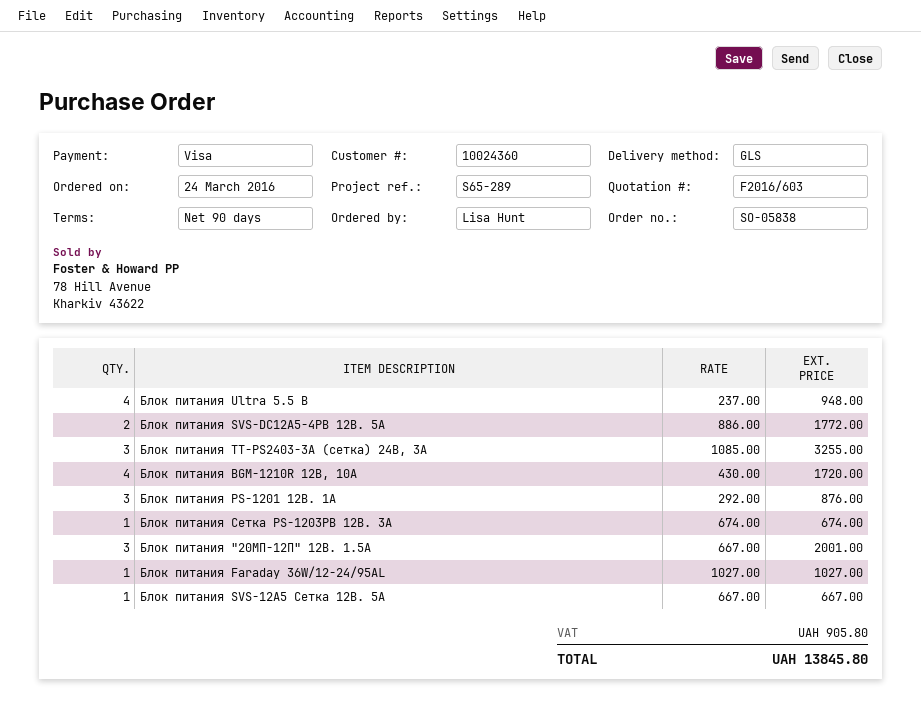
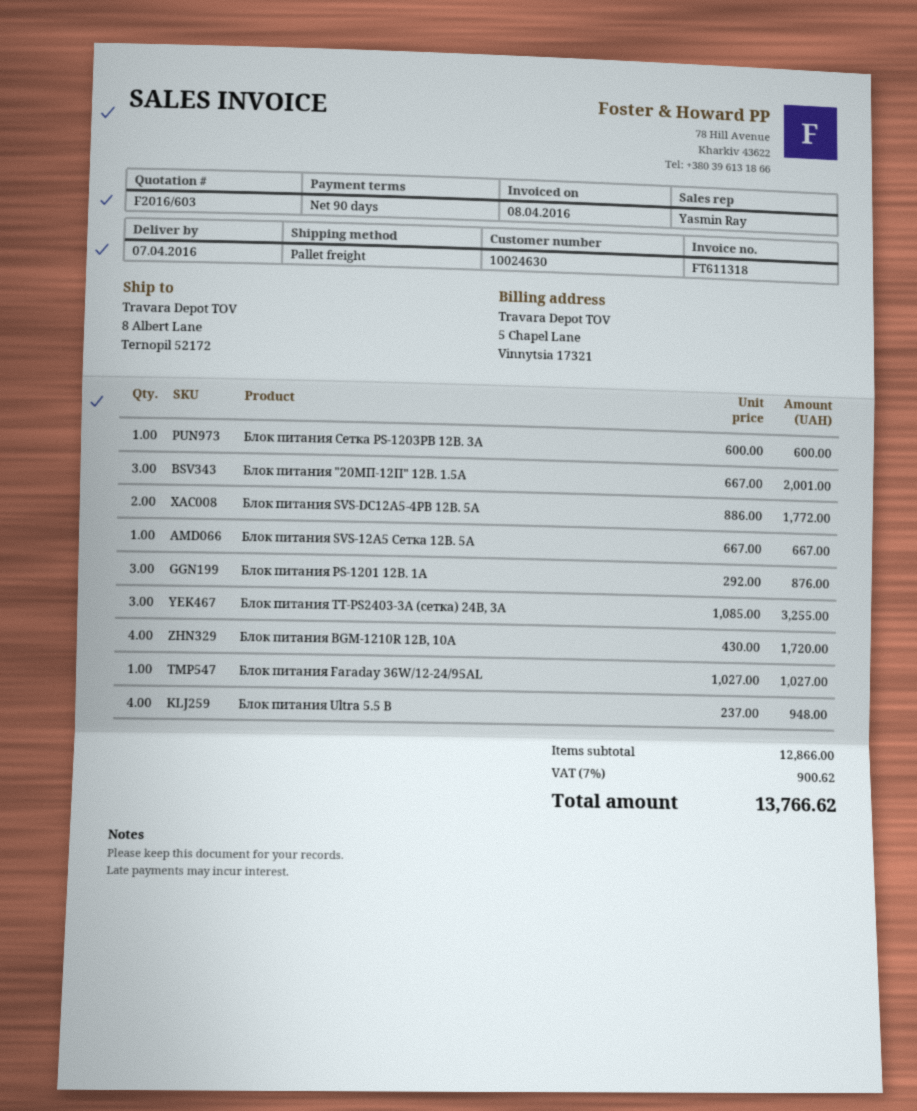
customer number: 10024360 -> 10024630
shipping method: GLS -> pallet freight
Блок питания Cетка PS-1203PB 12В. 3А: 1 x 674.00 = 674.00 -> 1 x 600.00 = 600.00
tax: 905.80 -> 900.62
total: 13845.80 -> 13766.62

